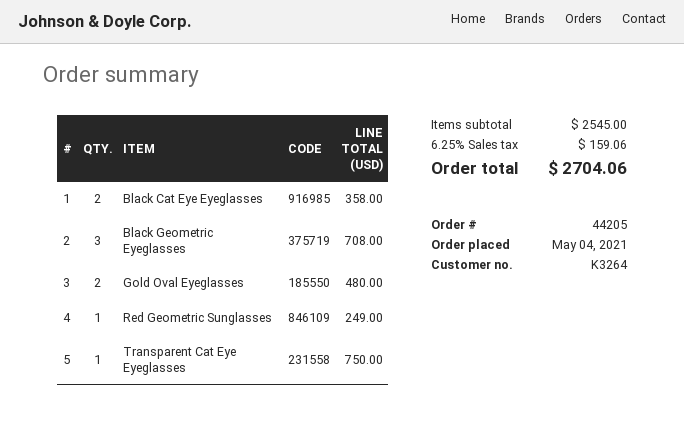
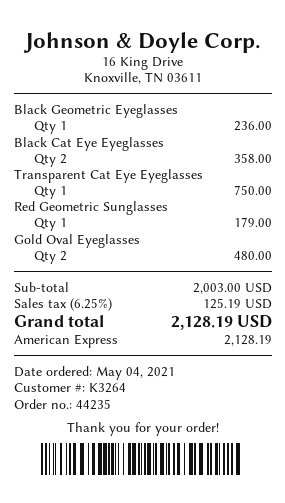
order number: 44205 -> 44235
Black Geometric Eyeglasses: 3 for 708.00 -> 1 for 236.00
Red Geometric Sunglasses: 1 for 249.00 -> 1 for 179.00
subtotal: 2545.00 -> 2003.00
tax: 6.25% = 159.06 -> 6.25% = 125.19
total: 2704.06 -> 2128.19

